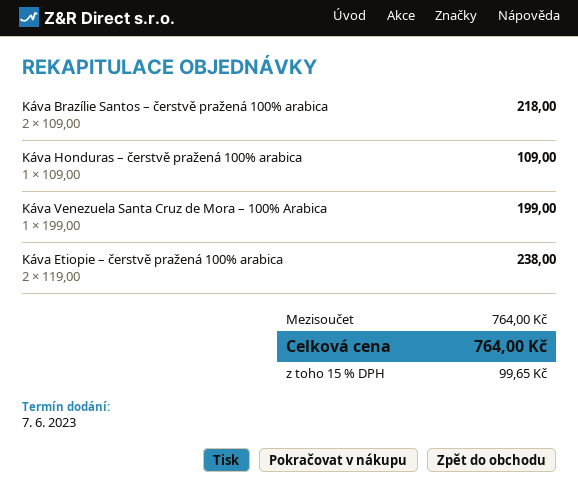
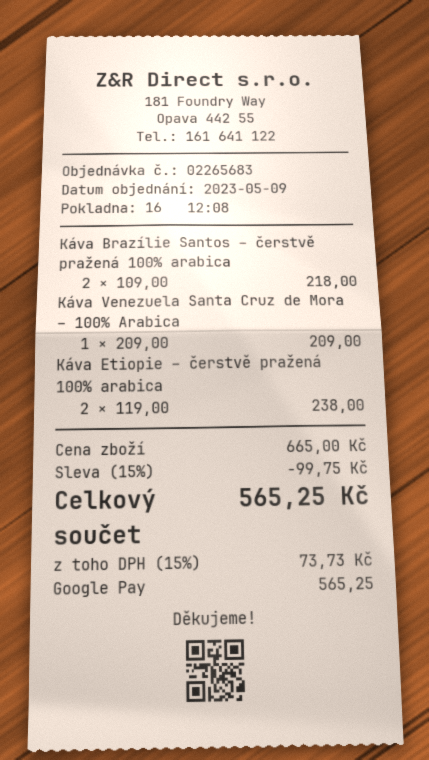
Káva Honduras – čerstvě pražená 100% arabica: 1 x 109.00 = 109.00 -> none
Káva Venezuela Santa Cruz de Mora – 100% Arabica: 1 x 199.00 = 199.00 -> 1 x 209.00 = 209.00
subtotal: 764.00 -> 665.00
discount: none -> 15% = 99.75
tax: 15% = 99.65 -> 15% = 73.73
total: 764.00 -> 565.25

